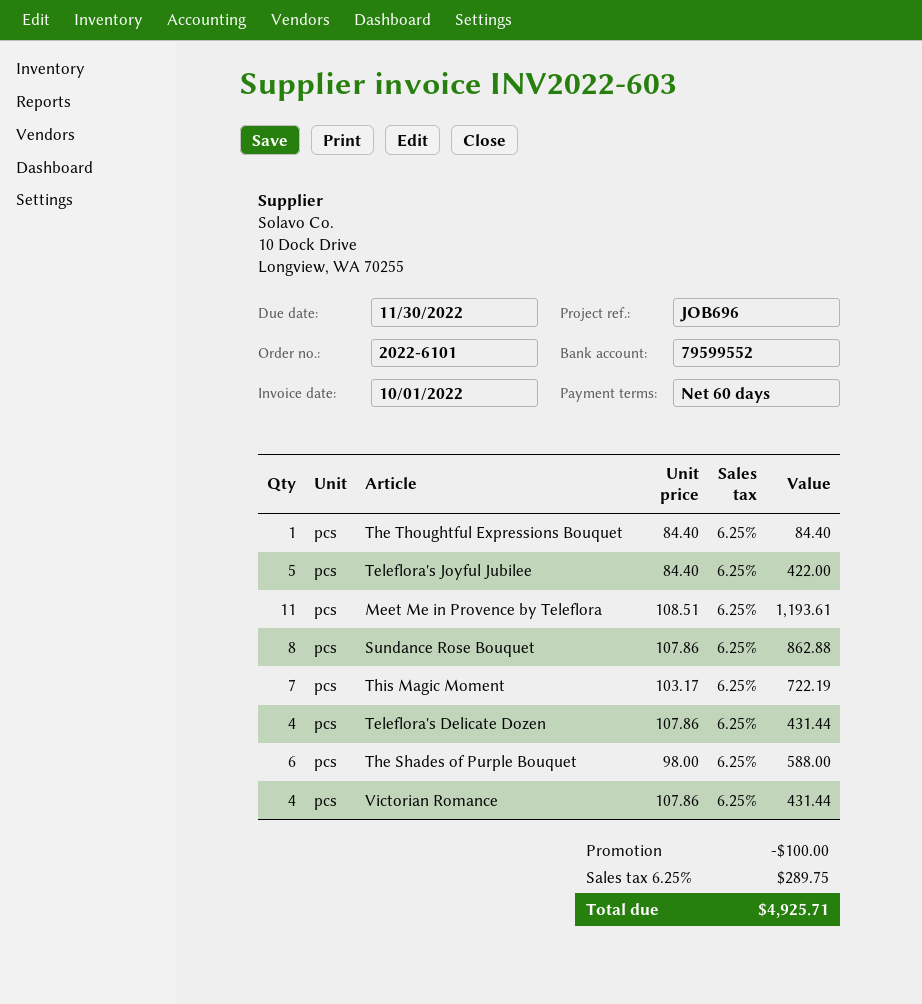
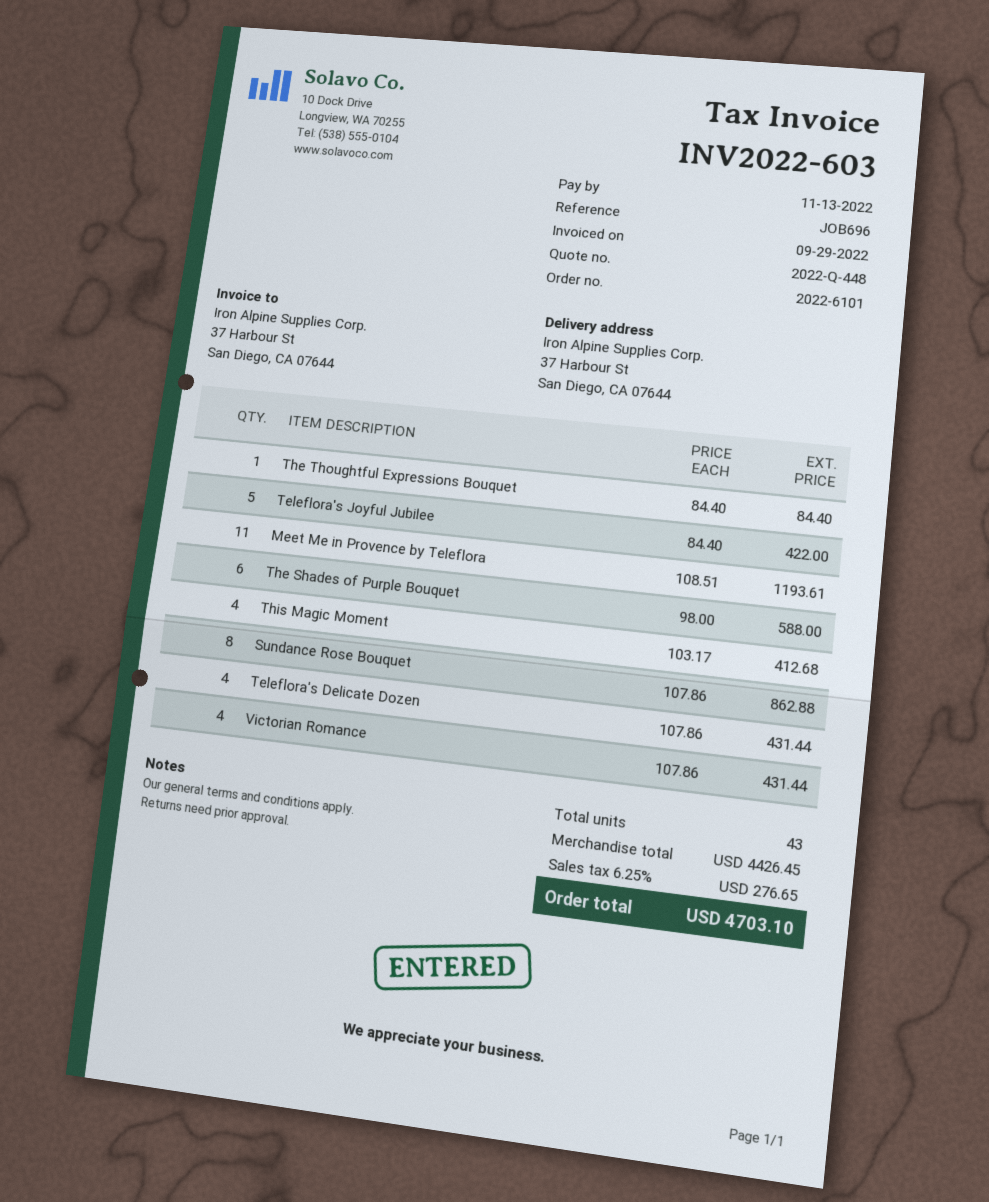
invoice date: 2022-10-01 -> 2022-09-29
due date: 2022-11-30 -> 2022-11-13
This Magic Moment: 7 x 103.17 = 722.19 -> 4 x 103.17 = 412.68
discount: 100.00 -> none
tax: 6.25% = 289.75 -> 6.25% = 276.65
total: 4925.71 -> 4703.10

